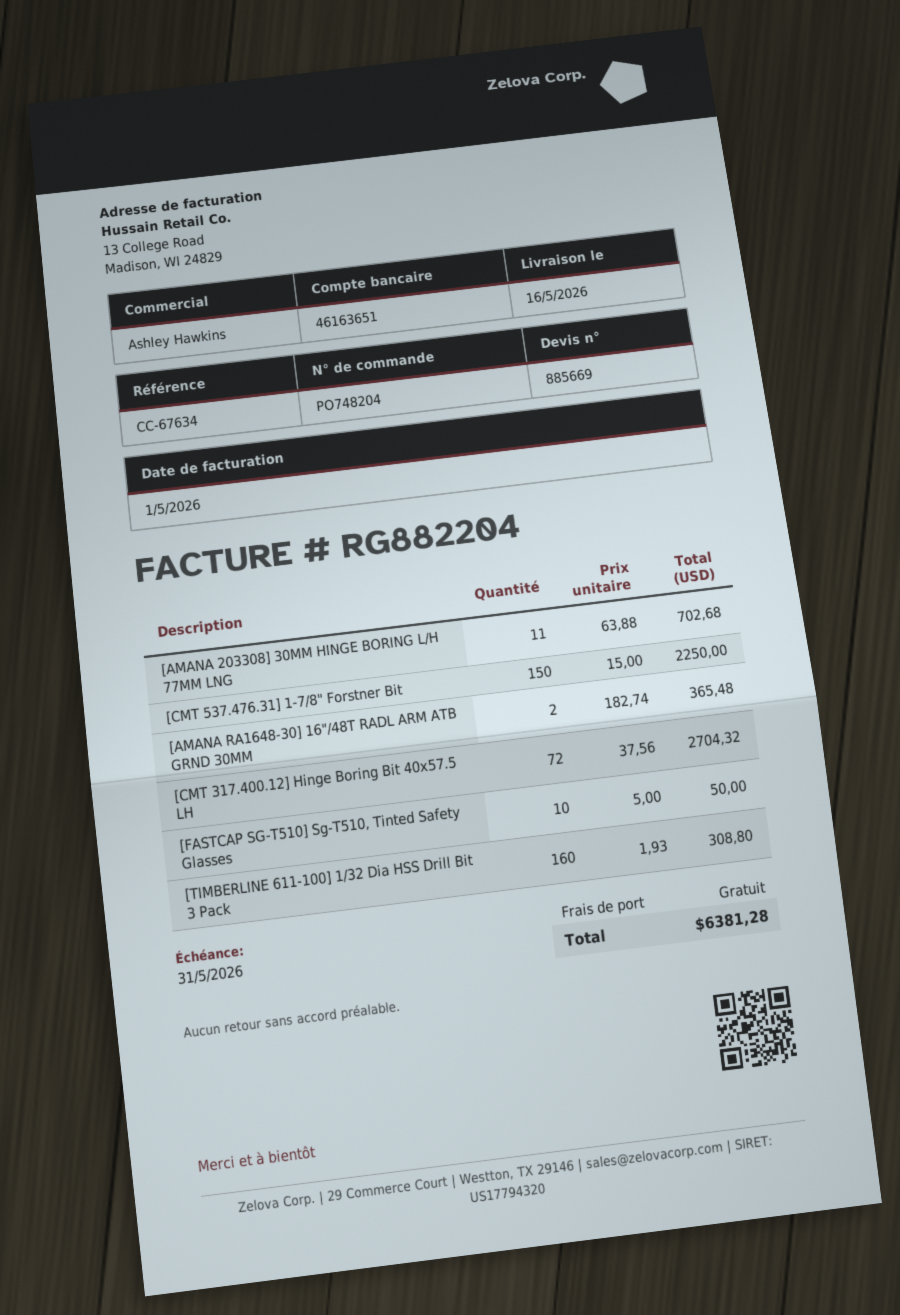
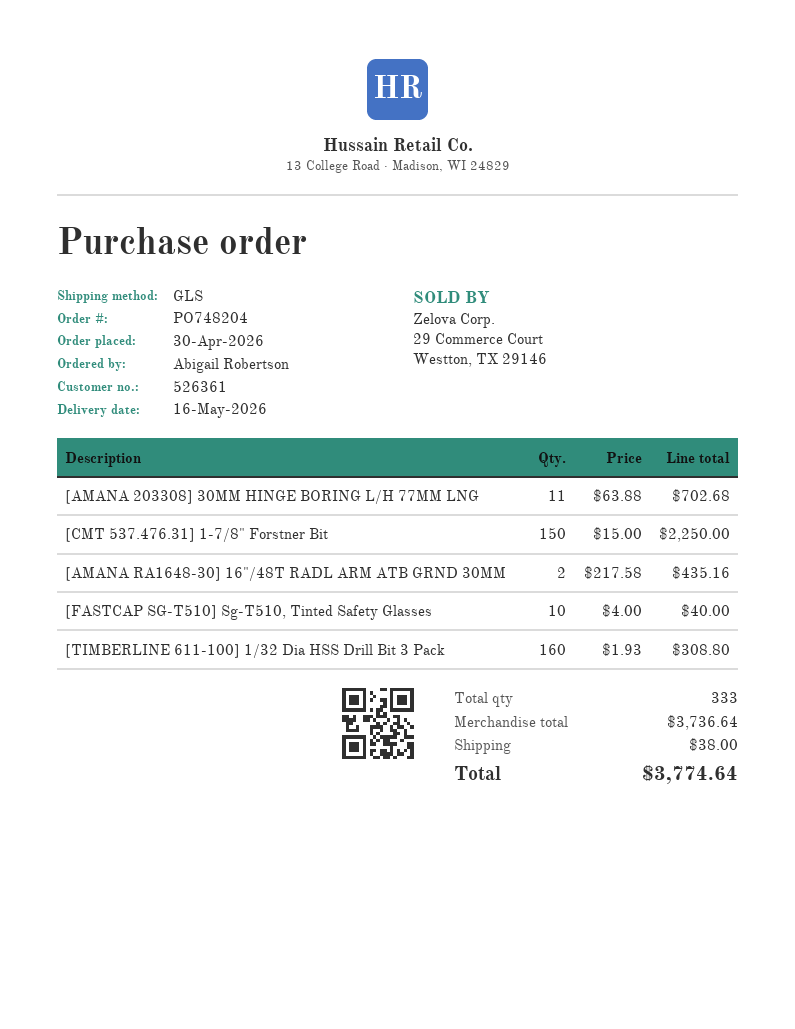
[AMANA RA1648-30] 16"/48T RADL ARM ATB GRND 30MM: 2 x 182.74 = 365.48 -> 2 x 217.58 = 435.16
[CMT 317.400.12] Hinge Boring Bit 40x57.5 LH: 72 x 37.56 = 2704.32 -> none
[FASTCAP SG-T510] Sg-T510, Tinted Safety Glasses: 10 x 5.00 = 50.00 -> 10 x 4.00 = 40.00
shipping: 0.00 -> 38.00
total: 6381.28 -> 3774.64

